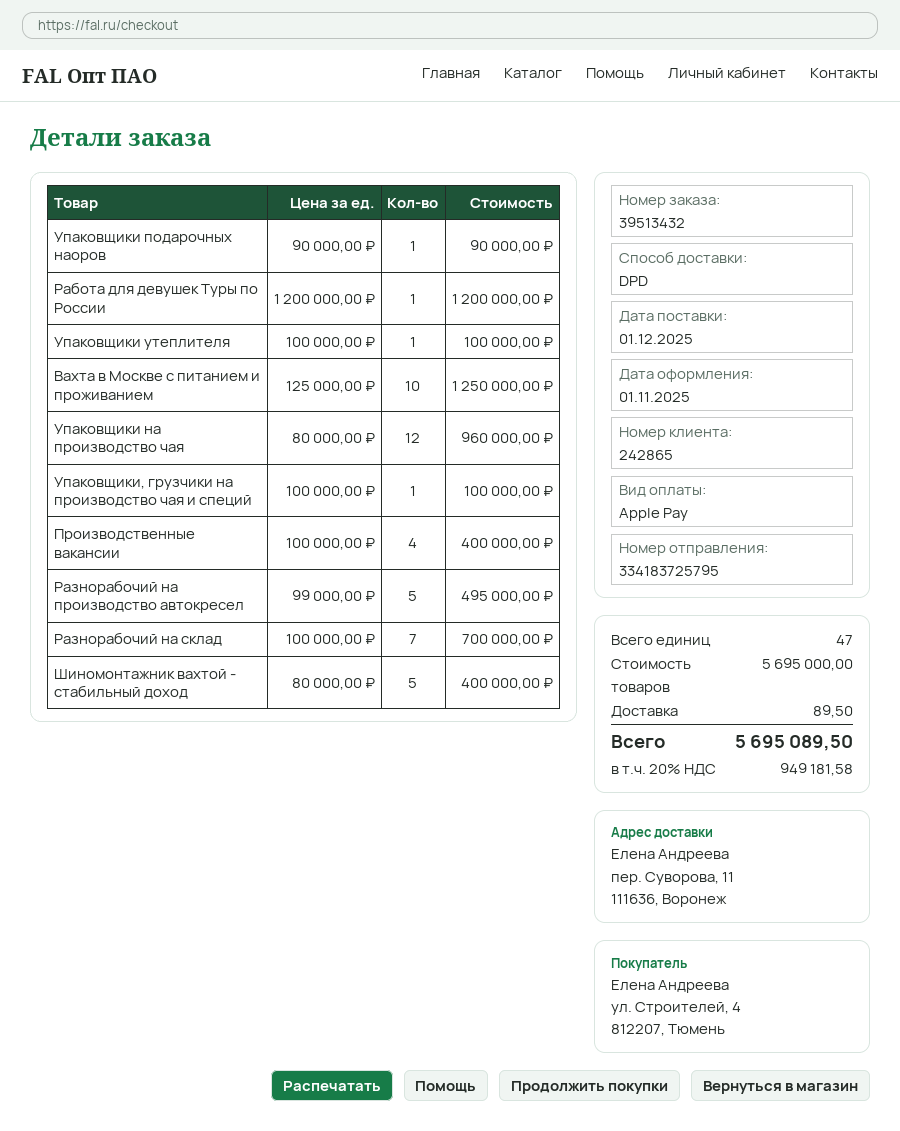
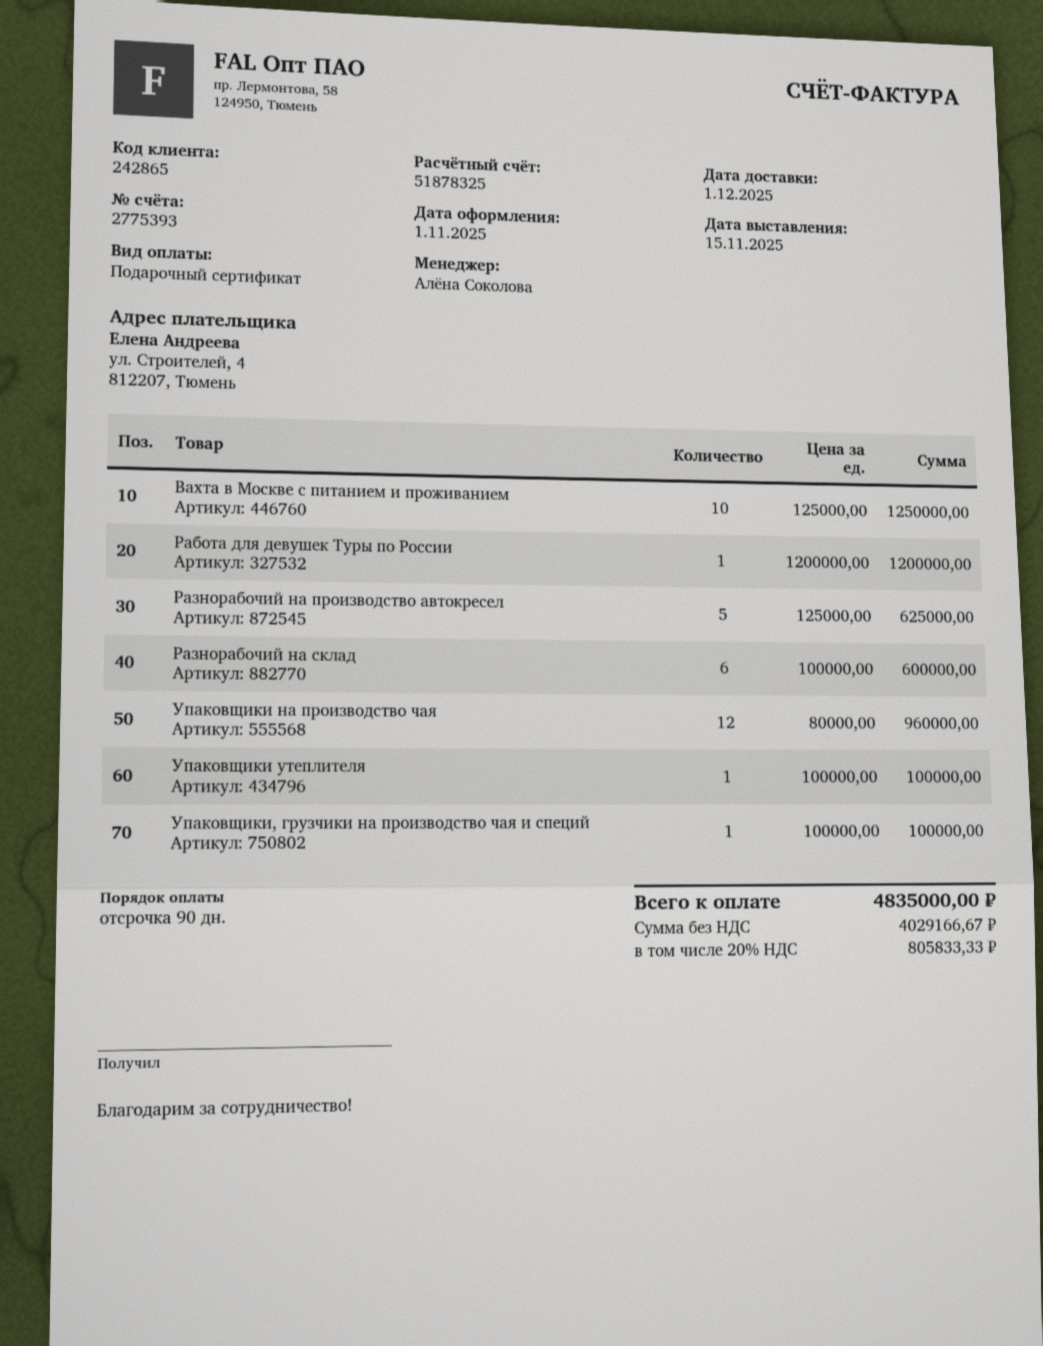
payment method: Apple Pay -> gift card
Упаковщики подарочных наоров: 1 x 90000.00 = 90000.00 -> none
Производственные вакансии: 4 x 100000.00 = 400000.00 -> none
Разнорабочий на производство автокресел: 5 x 99000.00 = 495000.00 -> 5 x 125000.00 = 625000.00
Разнорабочий на склад: 7 x 100000.00 = 700000.00 -> 6 x 100000.00 = 600000.00
Шиномонтажник вахтой - стабильный доход: 5 x 80000.00 = 400000.00 -> none
shipping: 89.50 -> none
tax: 20% = 949181.58 -> 20% = 805833.33
total: 5695089.50 -> 4835000.00

